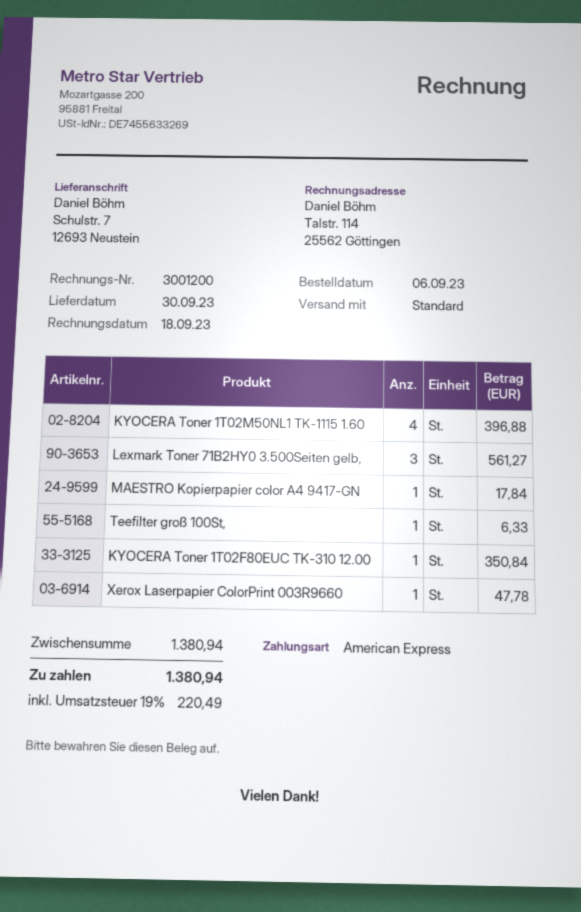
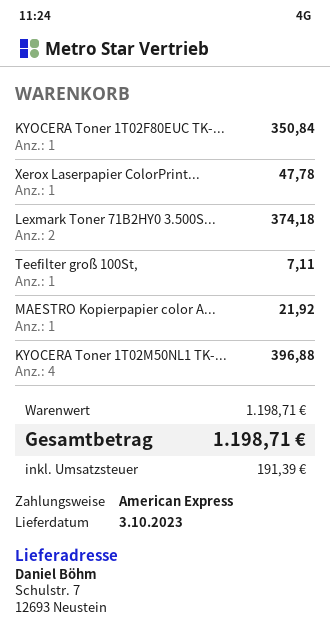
delivery date: 2023-09-30 -> 2023-10-03
Lexmark Toner 71B2HY0 3.500Seiten gelb,: 3 for 561.27 -> 2 for 374.18
MAESTRO Kopierpapier color A4 9417-GN: 1 for 17.84 -> 1 for 21.92
Teefilter groß 100St,: 1 for 6.33 -> 1 for 7.11
subtotal: 1380.94 -> 1198.71
tax: 220.49 -> 191.39
total: 1380.94 -> 1198.71

